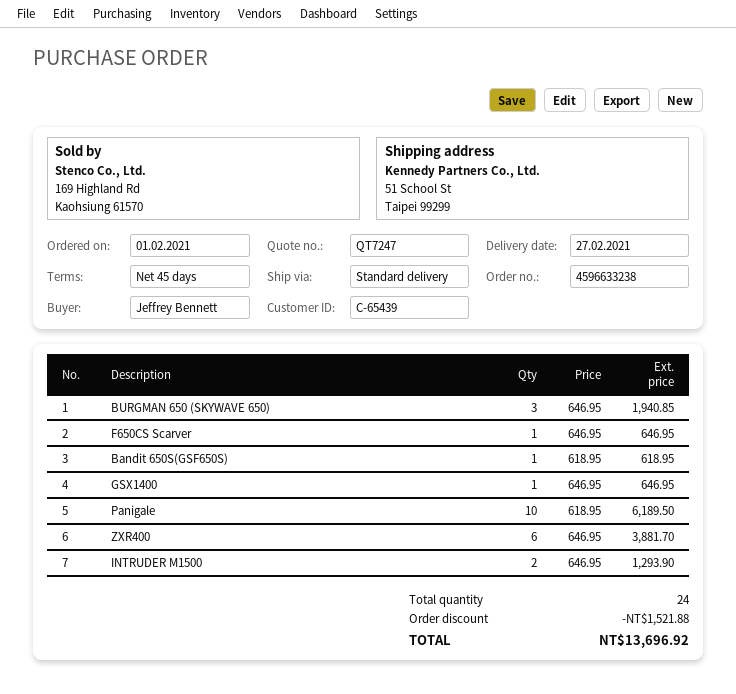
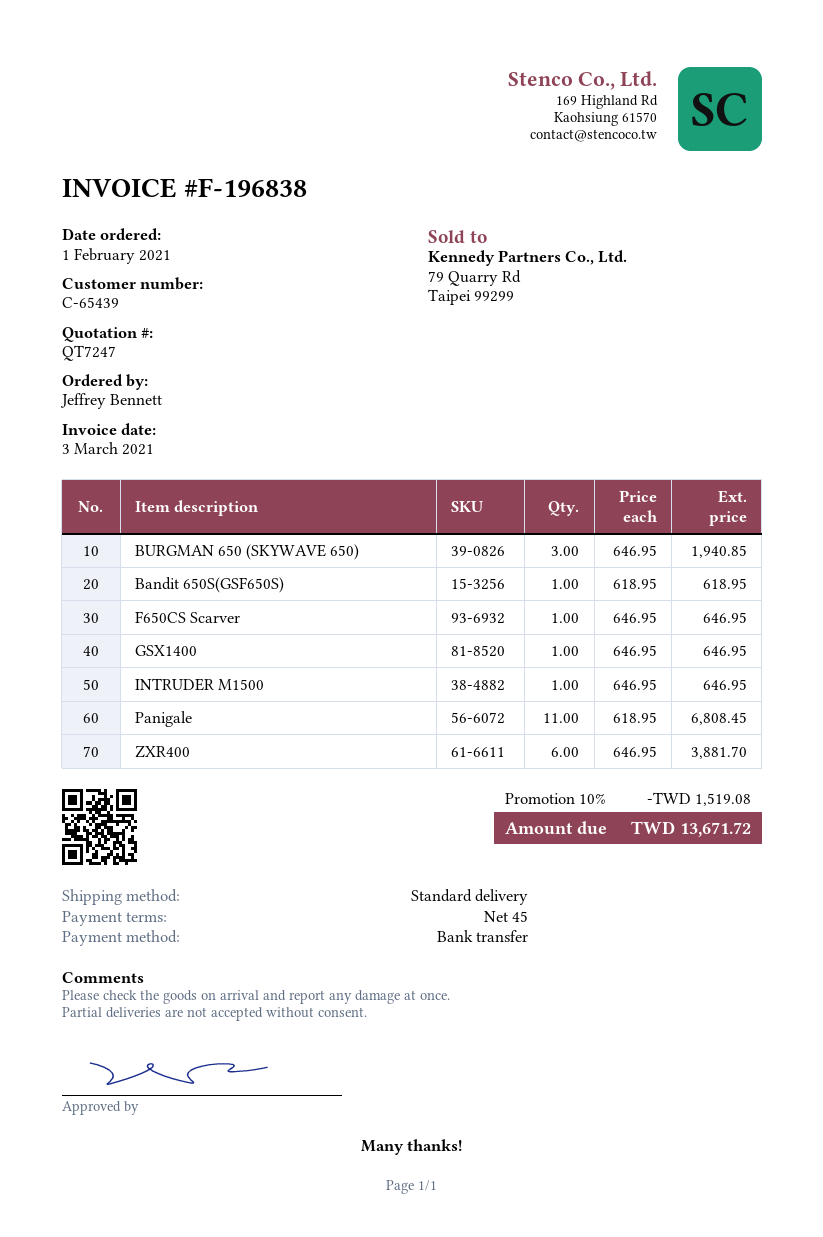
Panigale: 10 x 618.95 = 6189.50 -> 11 x 618.95 = 6808.45
INTRUDER M1500: 2 x 646.95 = 1293.90 -> 1 x 646.95 = 646.95
discount: 1521.88 -> 1519.08
total: 13696.92 -> 13671.72

